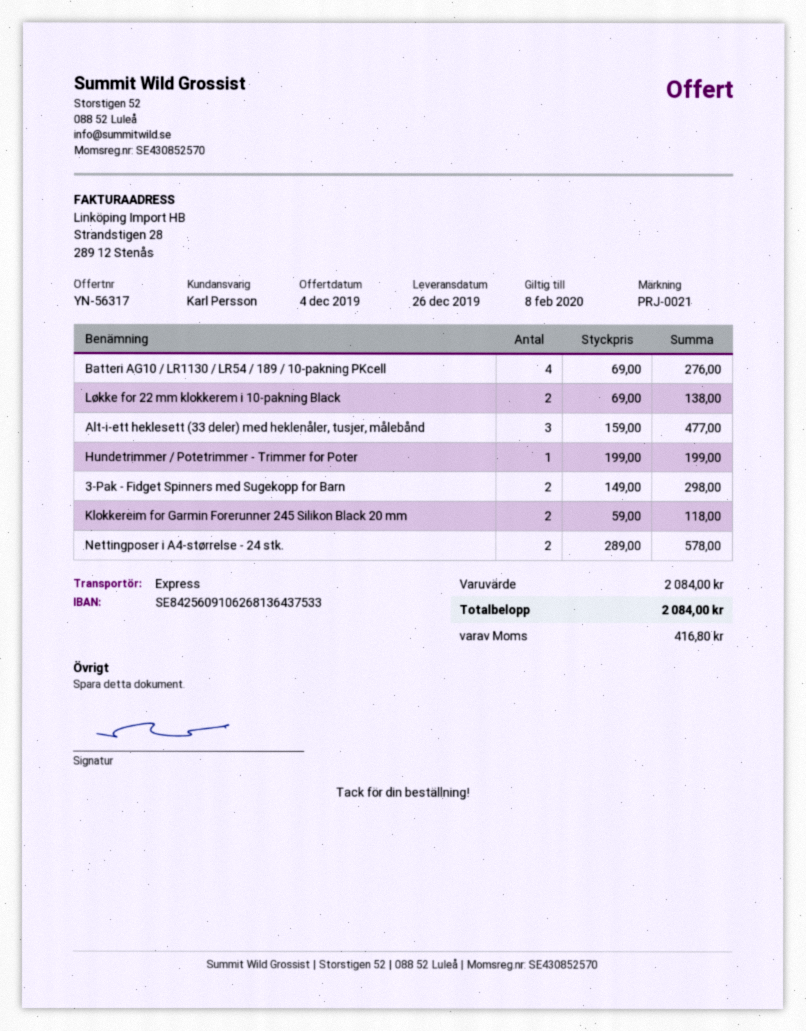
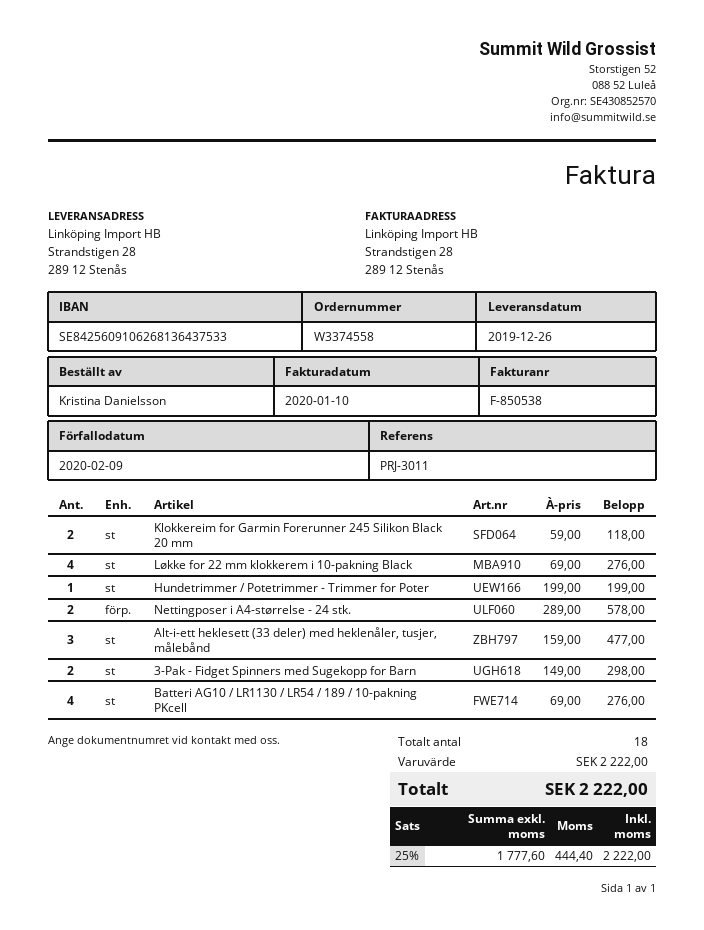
reference: PRJ-0021 -> PRJ-3011
Løkke for 22 mm klokkerem i 10-pakning Black: 2 x 69.00 = 138.00 -> 4 x 69.00 = 276.00
subtotal: 2084.00 -> 2222.00
tax: 416.80 -> 444.40
total: 2084.00 -> 2222.00

